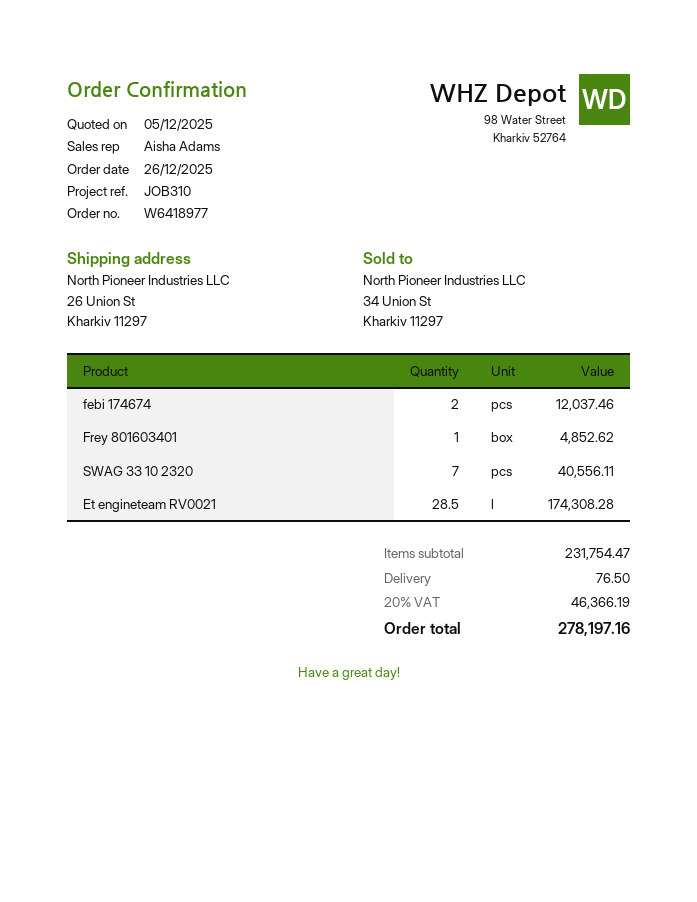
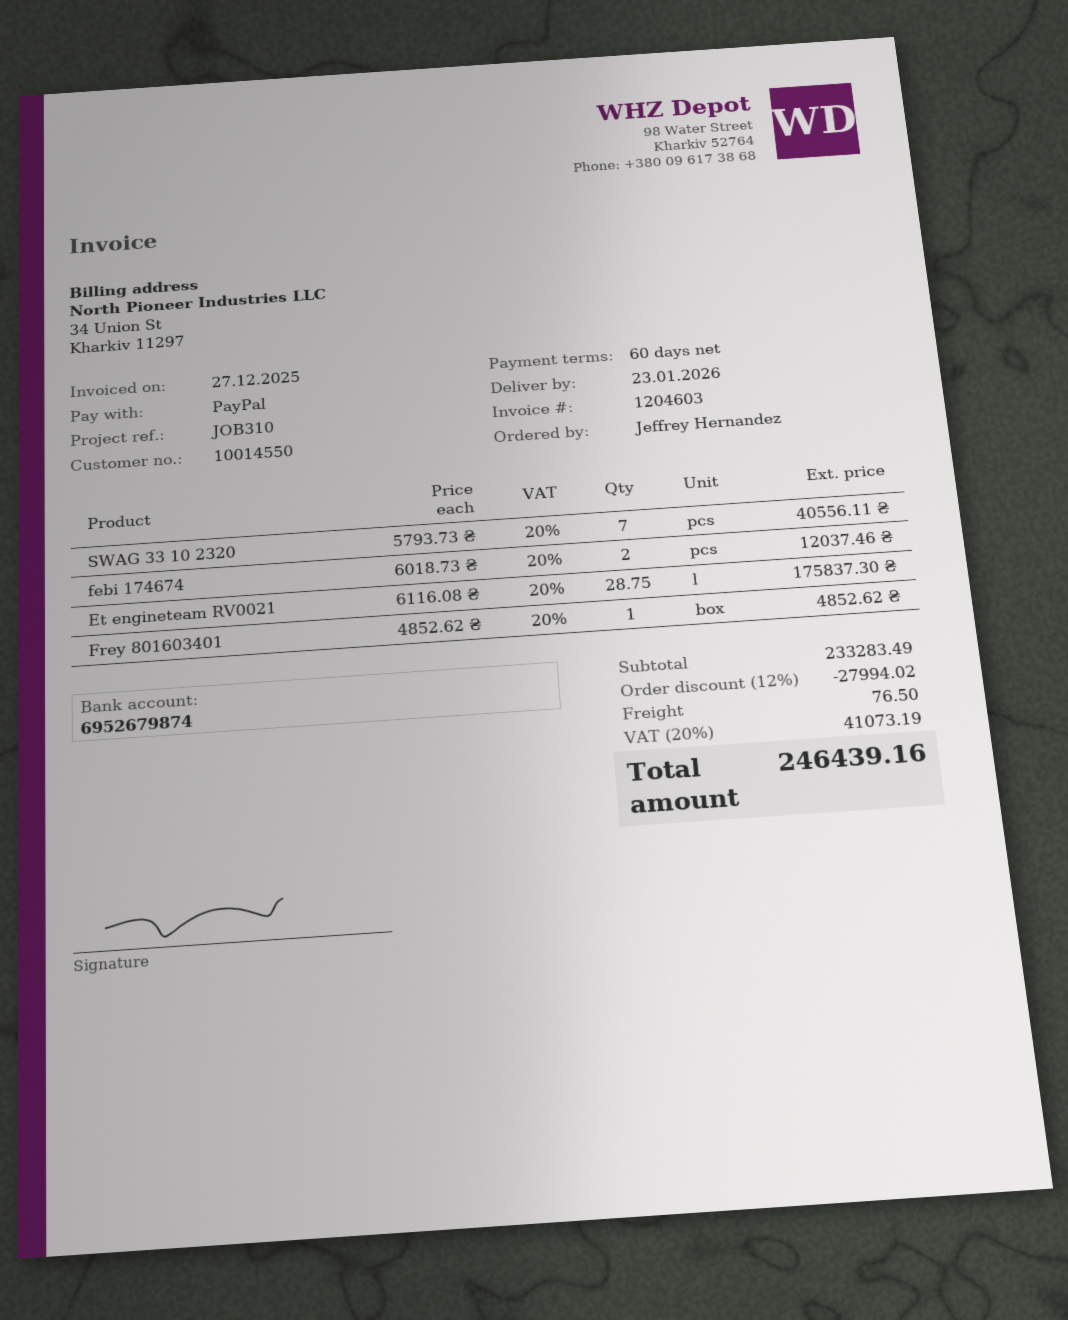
Et engineteam RV0021: 28.5 for 174308.28 -> 28.75 for 175837.30
subtotal: 231754.47 -> 233283.49
discount: none -> 12% = 27994.02
tax: 20% = 46366.19 -> 20% = 41073.19
total: 278197.16 -> 246439.16

